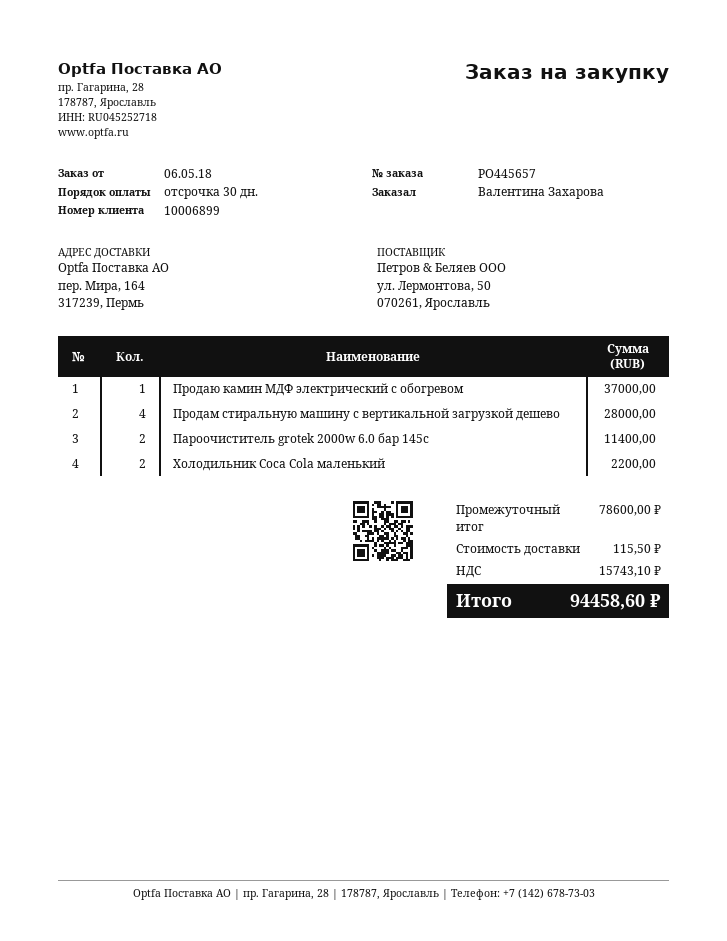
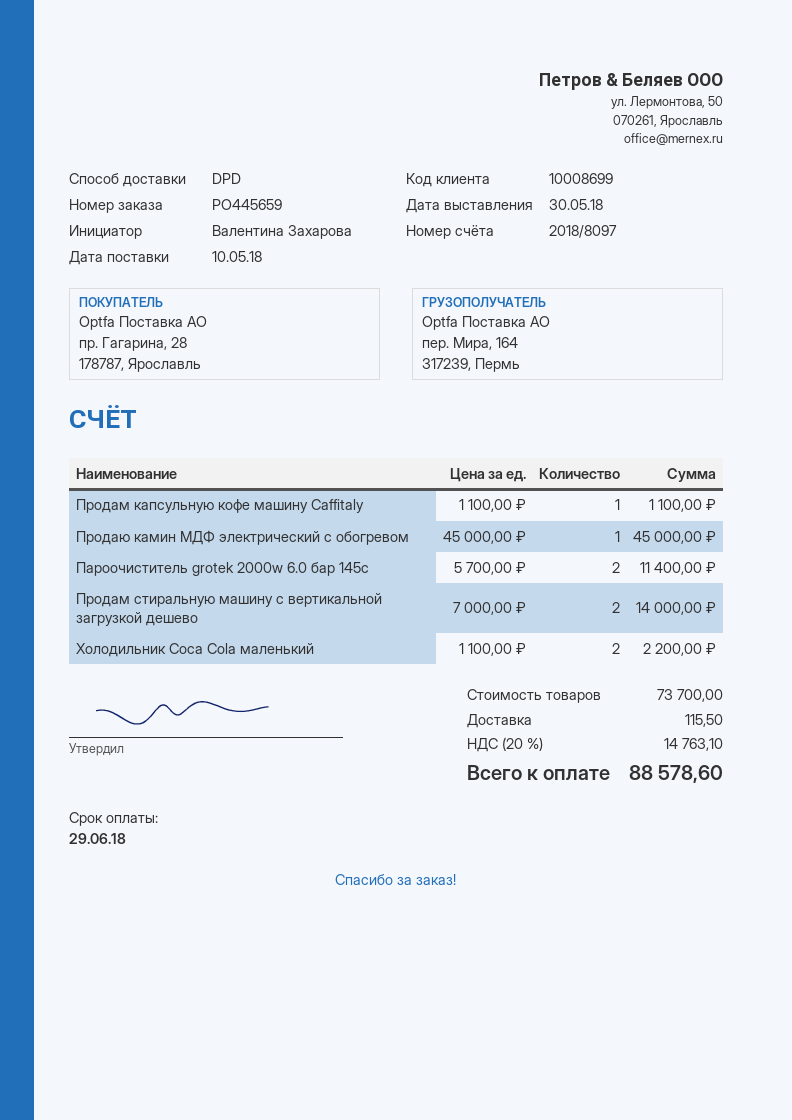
order number: PO445657 -> PO445659
customer number: 10006899 -> 10008699
Продаю камин МДФ электрический с обогревом: 1 for 37000.00 -> 1 for 45000.00
Продам стиральную машину с вертикальной загрузкой дешево: 4 for 28000.00 -> 2 for 14000.00
Продам капсульную кофе машину Caffitaly: none -> 1 for 1100.00
subtotal: 78600.00 -> 73700.00
tax: 15743.10 -> 14763.10
total: 94458.60 -> 88578.60

